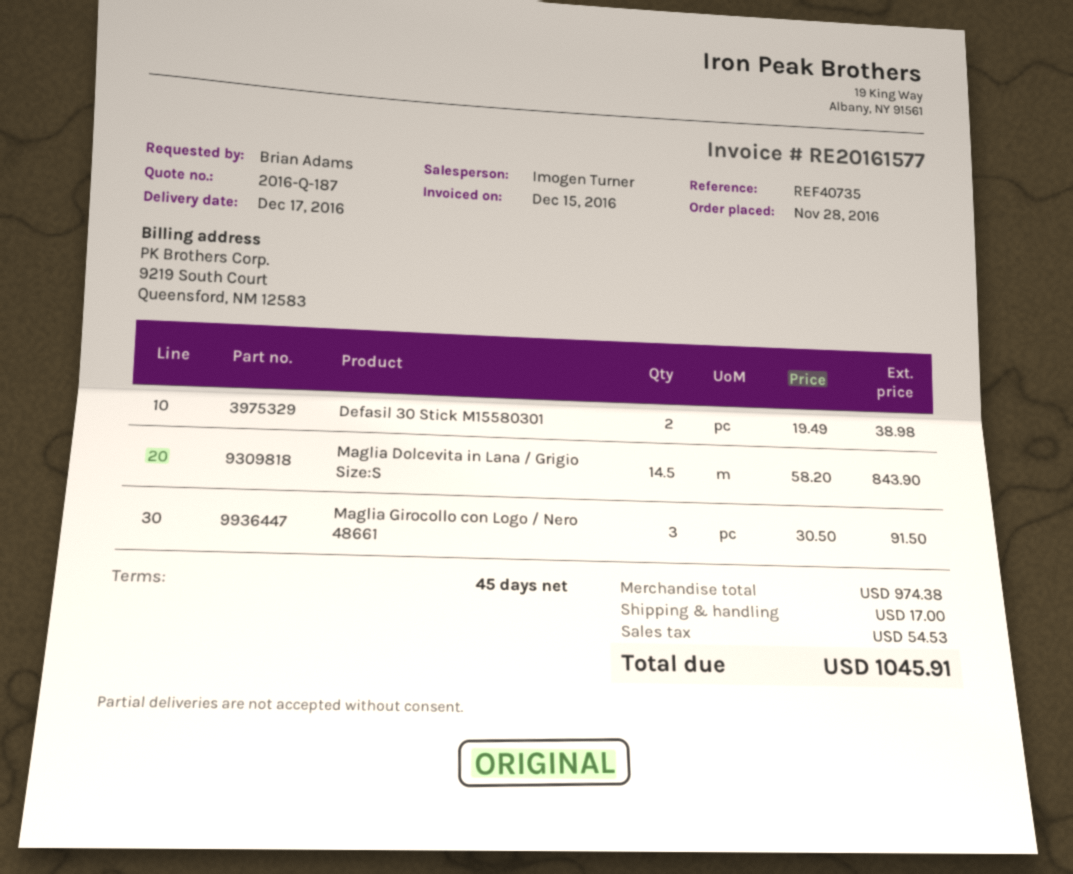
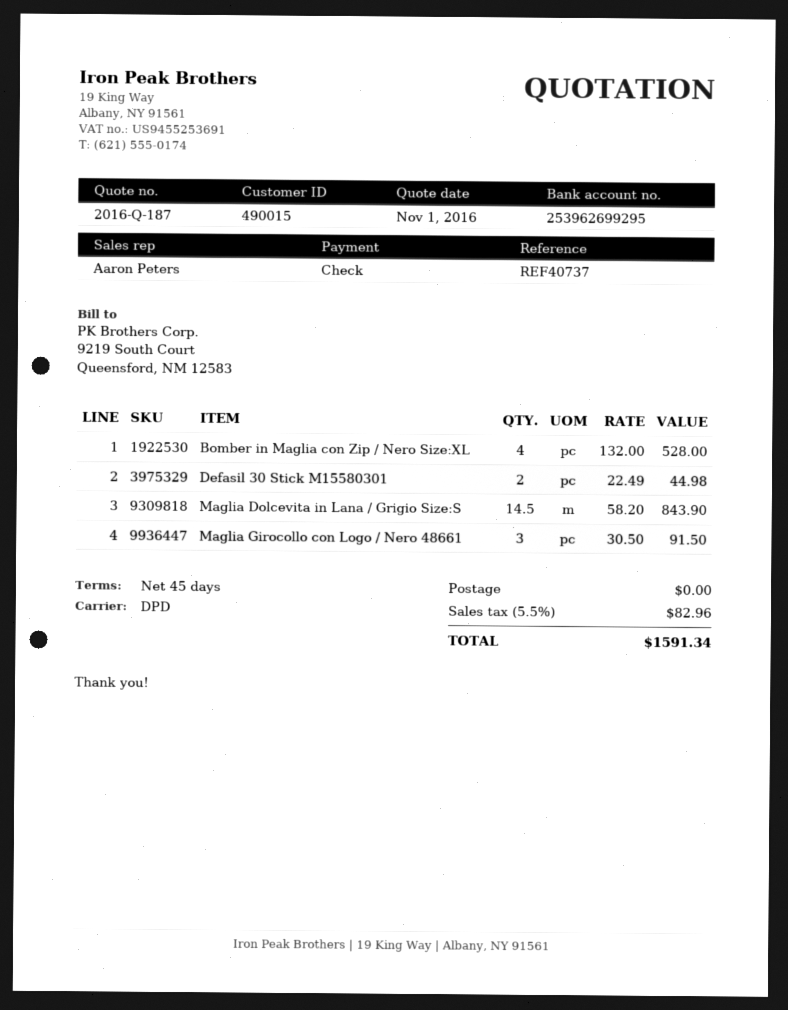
reference: REF40735 -> REF40737
sales rep: Imogen Turner -> Aaron Peters
Defasil 30 Stick M15580301: 2 x 19.49 = 38.98 -> 2 x 22.49 = 44.98
Bomber in Maglia con Zip / Nero Size:XL: none -> 4 x 132.00 = 528.00
shipping: 17.00 -> 0.00
tax: 54.53 -> 82.96
total: 1045.91 -> 1591.34

